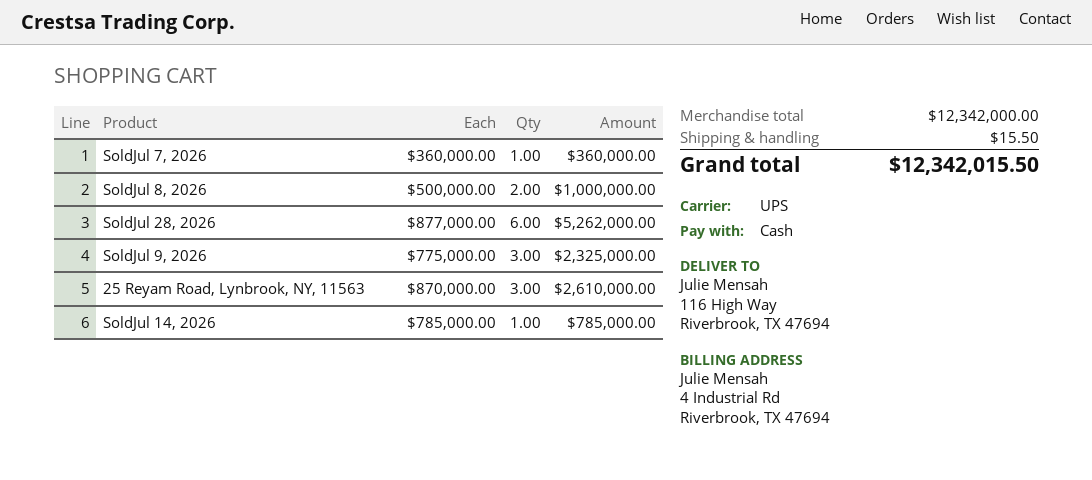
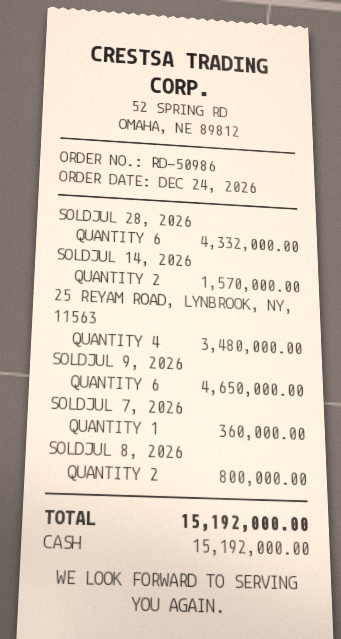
SoldJul 8, 2026: 2 for 1000000.00 -> 2 for 800000.00
SoldJul 28, 2026: 6 for 5262000.00 -> 6 for 4332000.00
SoldJul 9, 2026: 3 for 2325000.00 -> 6 for 4650000.00
25 Reyam Road, Lynbrook, NY, 11563: 3 for 2610000.00 -> 4 for 3480000.00
SoldJul 14, 2026: 1 for 785000.00 -> 2 for 1570000.00
shipping: 15.50 -> none
total: 12342015.50 -> 15192000.00

